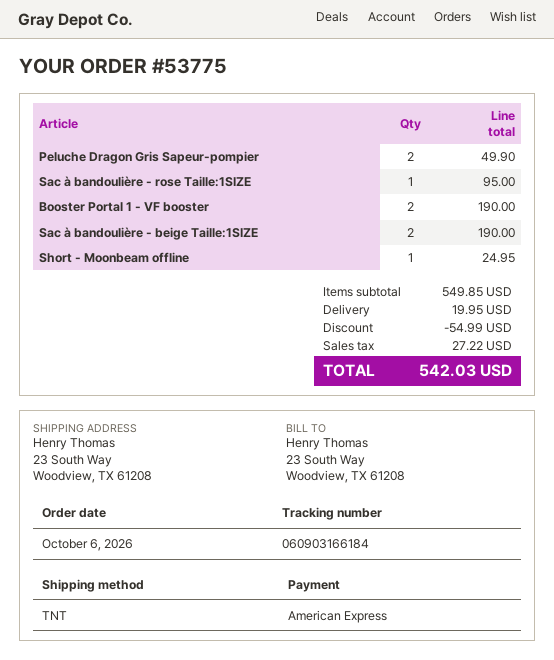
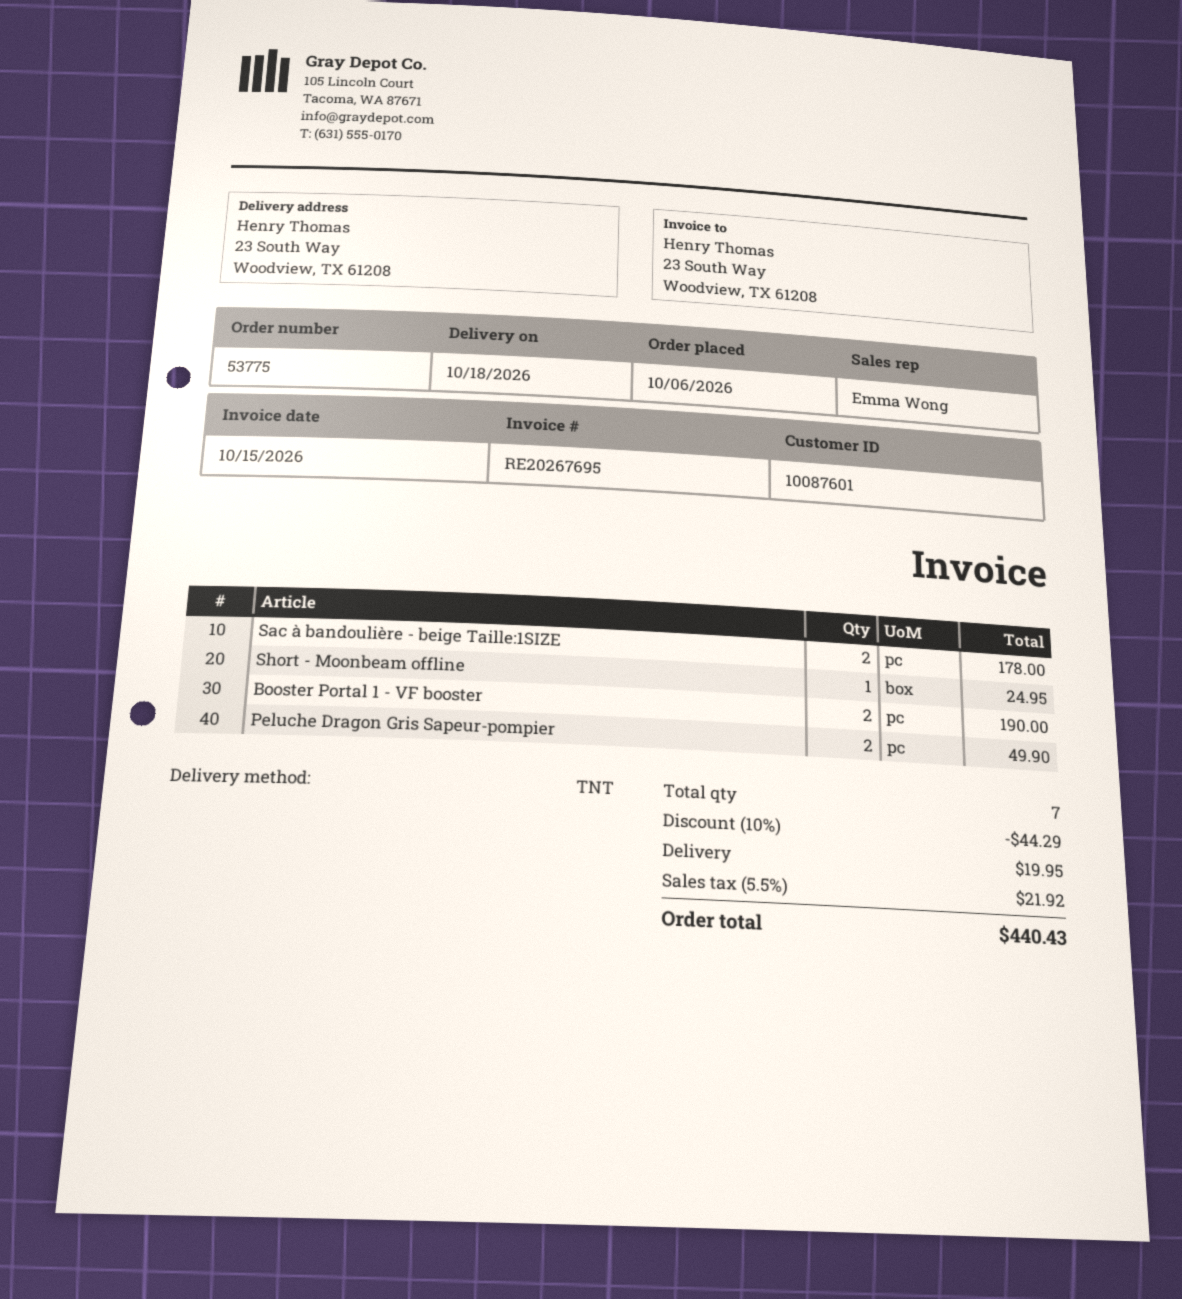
Sac à bandoulière - rose Taille:1SIZE: 1 for 95.00 -> none
Sac à bandoulière - beige Taille:1SIZE: 2 for 190.00 -> 2 for 178.00
discount: 54.99 -> 44.29
tax: 27.22 -> 21.92
total: 542.03 -> 440.43

